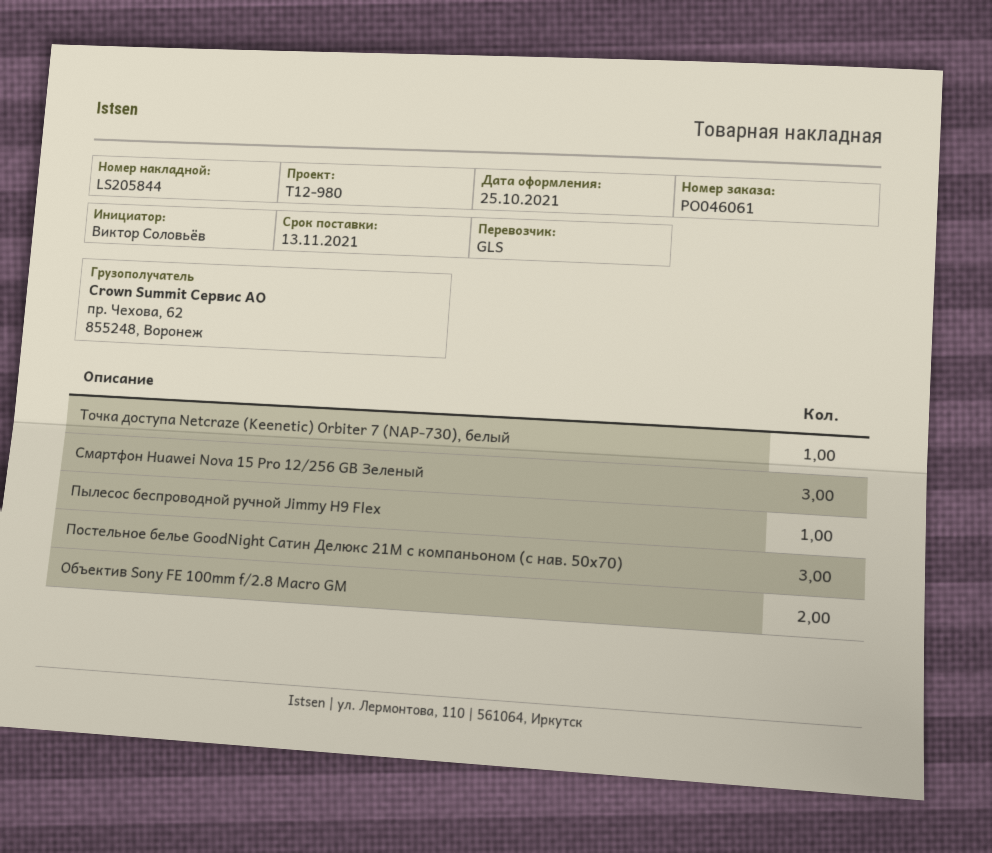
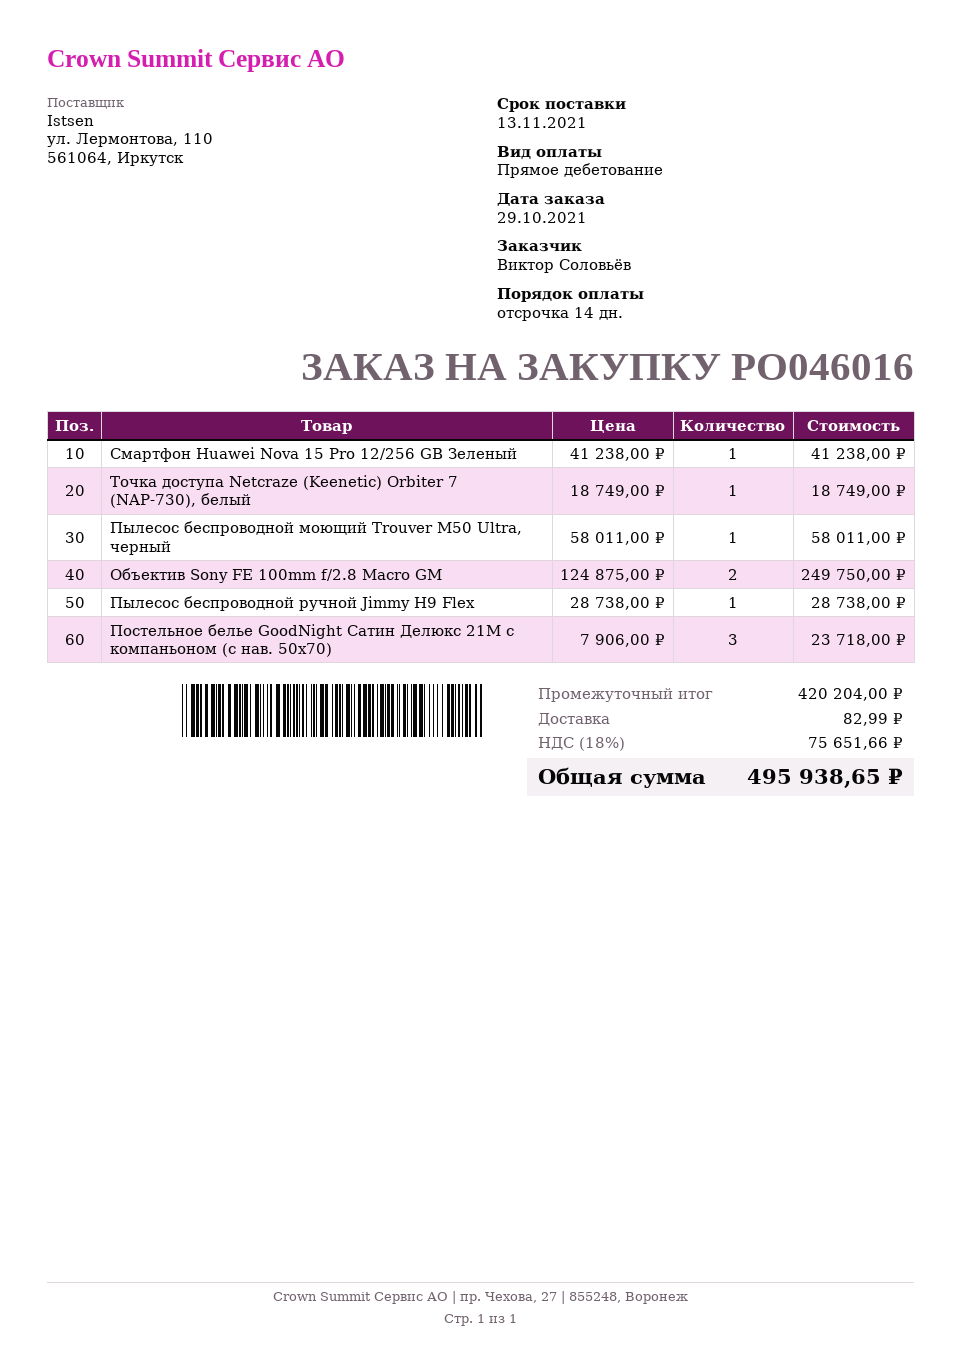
order number: PO046061 -> PO046016
order date: 2021-10-25 -> 2021-10-29
Смартфон Huawei Nova 15 Pro 12/256 GB Зеленый: 3 -> 1
Пылесос беспроводной моющий Trouver M50 Ultra, черный: none -> 1

